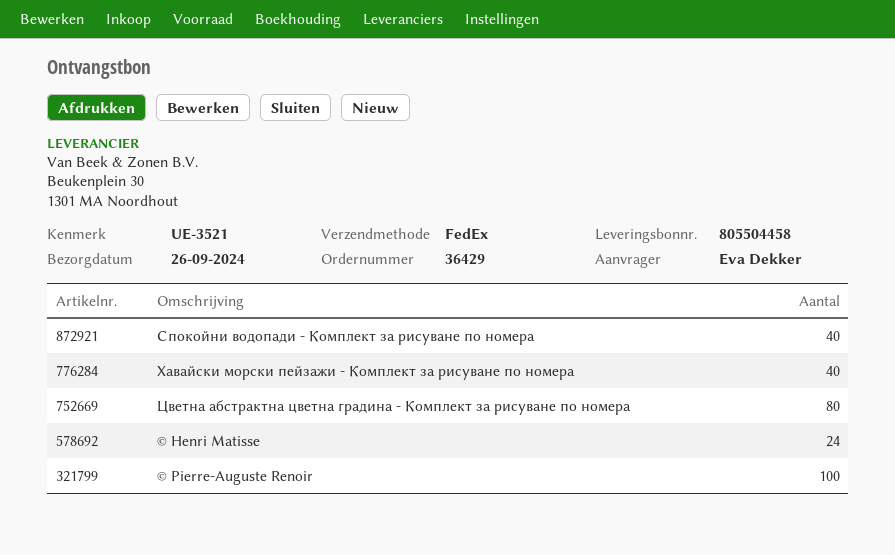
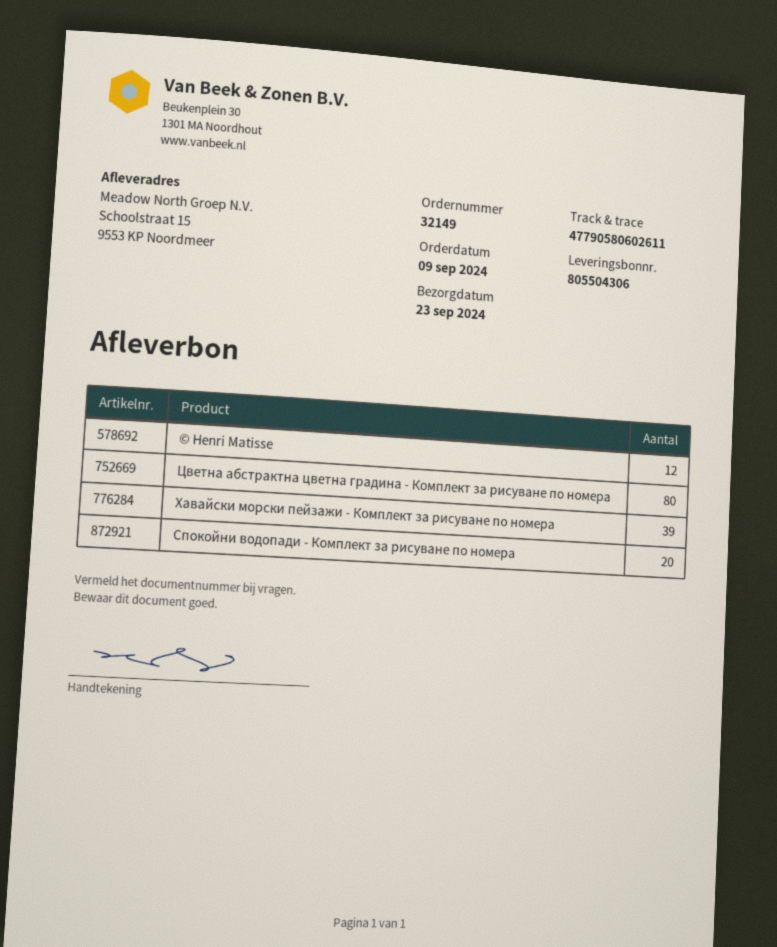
order number: 36429 -> 32149
delivery note number: 805504458 -> 805504306
delivery date: 2024-09-26 -> 2024-09-23
Спокойни водопади - Комплект за рисуване по номера: 40 -> 20
Хавайски морски пейзажи - Комплект за рисуване по номера: 40 -> 39
© Henri Matisse: 24 -> 12
© Pierre-Auguste Renoir: 100 -> none

